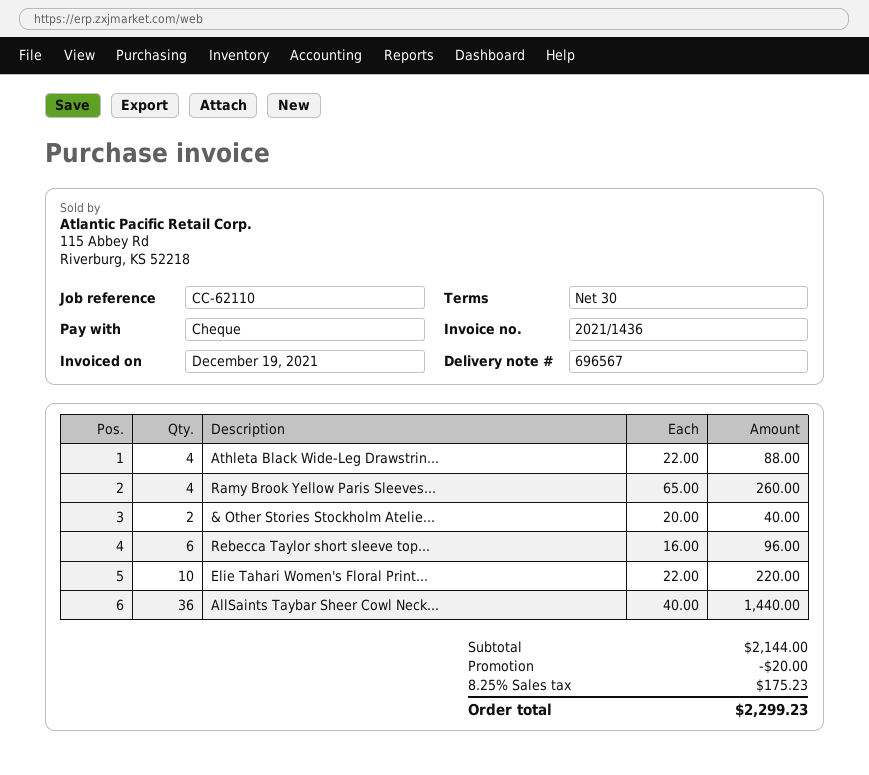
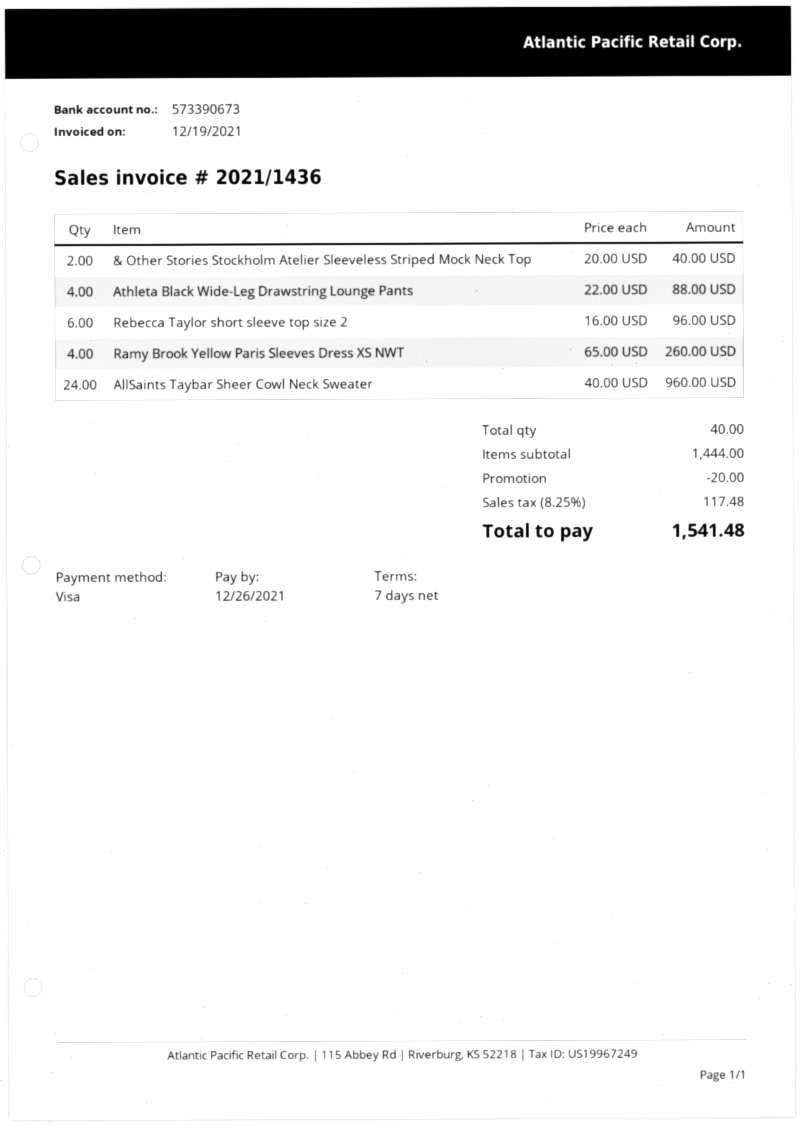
payment terms: 30 days -> 7 days
payment method: cheque -> Visa
Elie Tahari Women's Floral Print...: 10 x 22.00 = 220.00 -> none
AllSaints Taybar Sheer Cowl Neck...: 36 x 40.00 = 1440.00 -> 24 x 40.00 = 960.00
subtotal: 2144.00 -> 1444.00
tax: 8.25% = 175.23 -> 8.25% = 117.48
total: 2299.23 -> 1541.48

